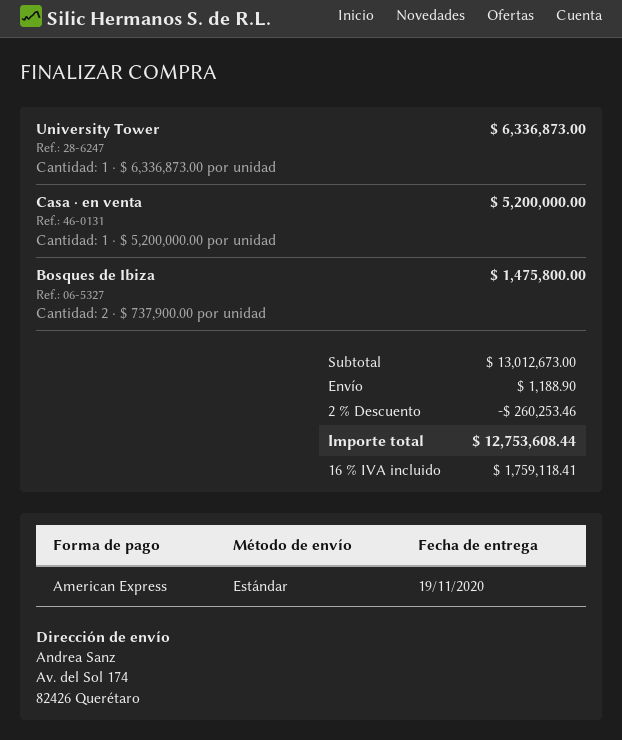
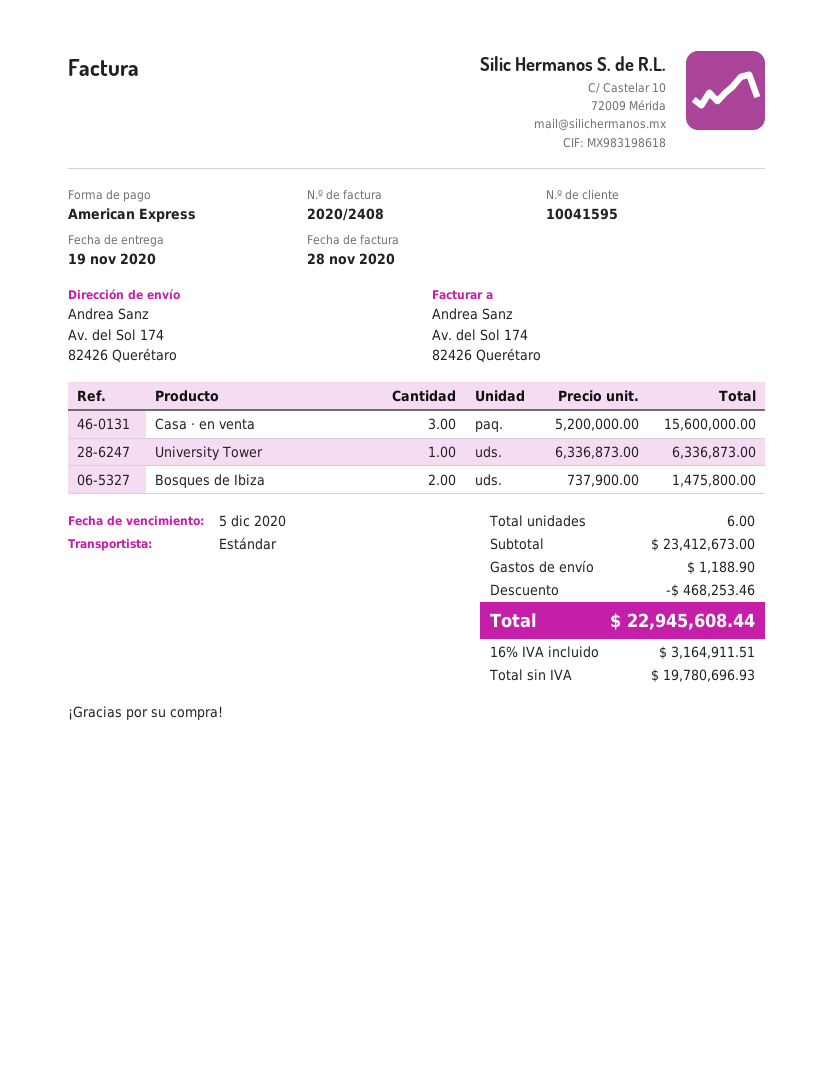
Casa · en venta: 1 x 5200000.00 = 5200000.00 -> 3 x 5200000.00 = 15600000.00
subtotal: 13012673.00 -> 23412673.00
discount: 260253.46 -> 468253.46
tax: 16% = 1759118.41 -> 16% = 3164911.51
total: 12753608.44 -> 22945608.44

